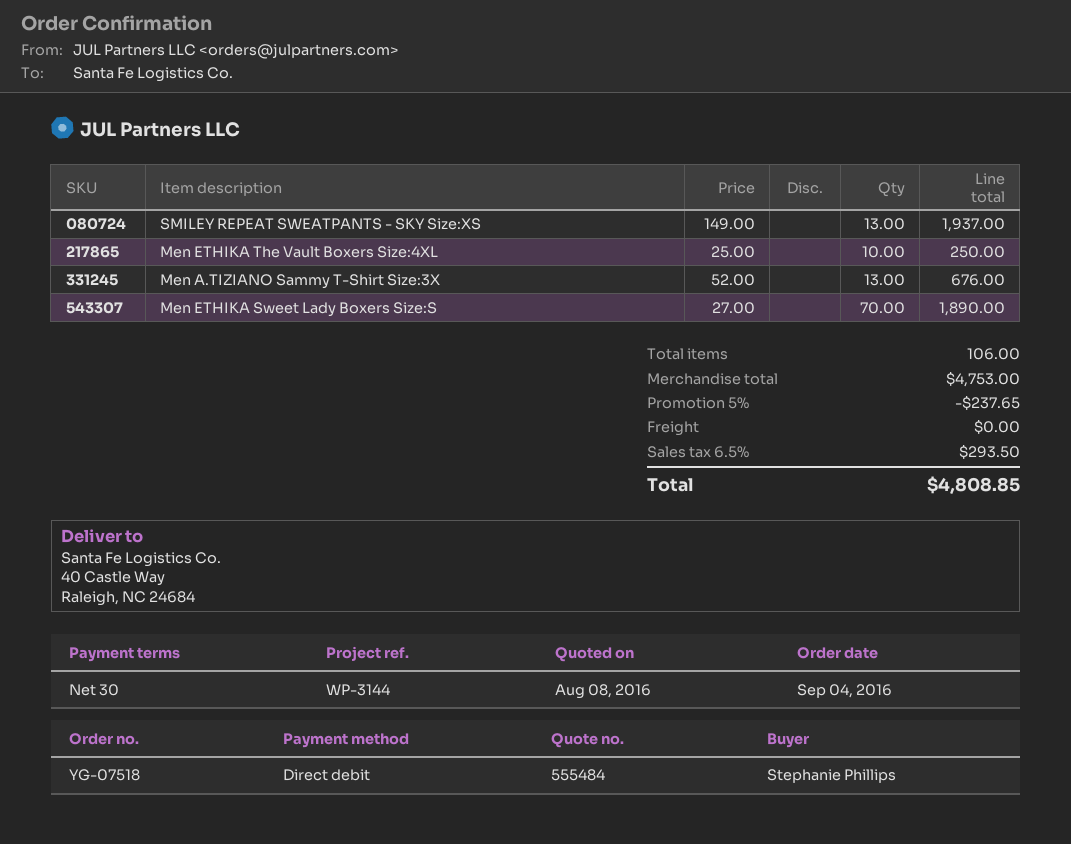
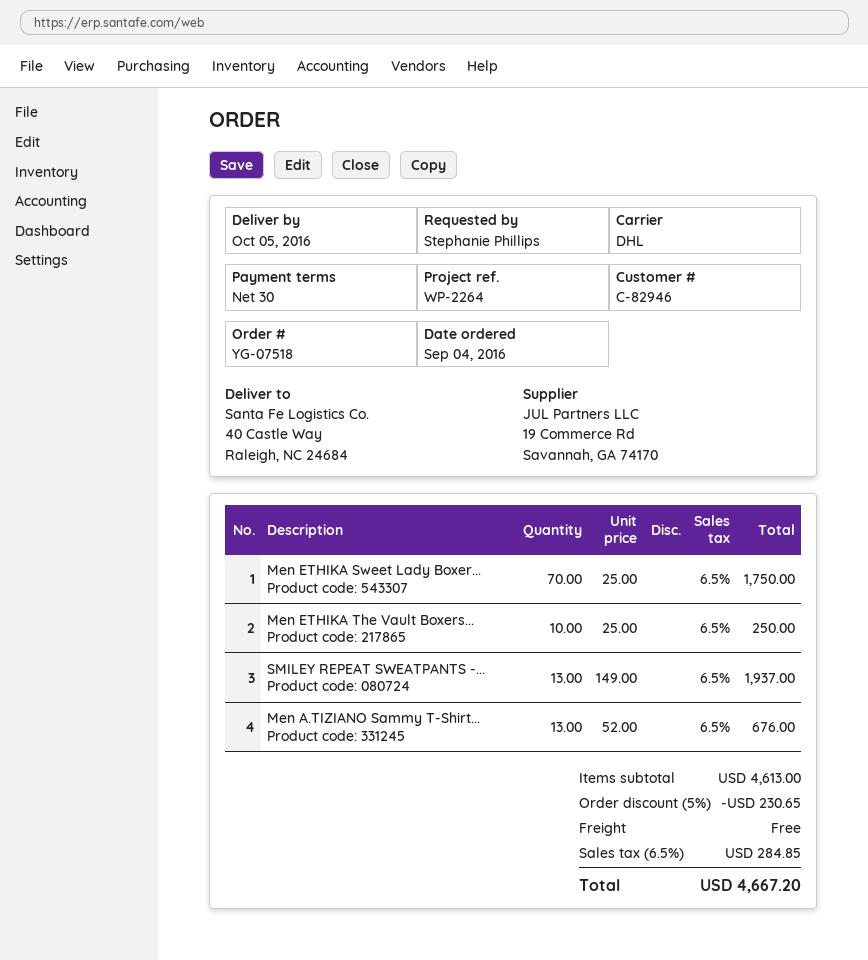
reference: WP-3144 -> WP-2264
Men ETHIKA Sweet Lady Boxers Size:S: 70 x 27.00 = 1890.00 -> 70 x 25.00 = 1750.00
subtotal: 4753.00 -> 4613.00
discount: 5% = 237.65 -> 5% = 230.65
tax: 6.5% = 293.50 -> 6.5% = 284.85
total: 4808.85 -> 4667.20

